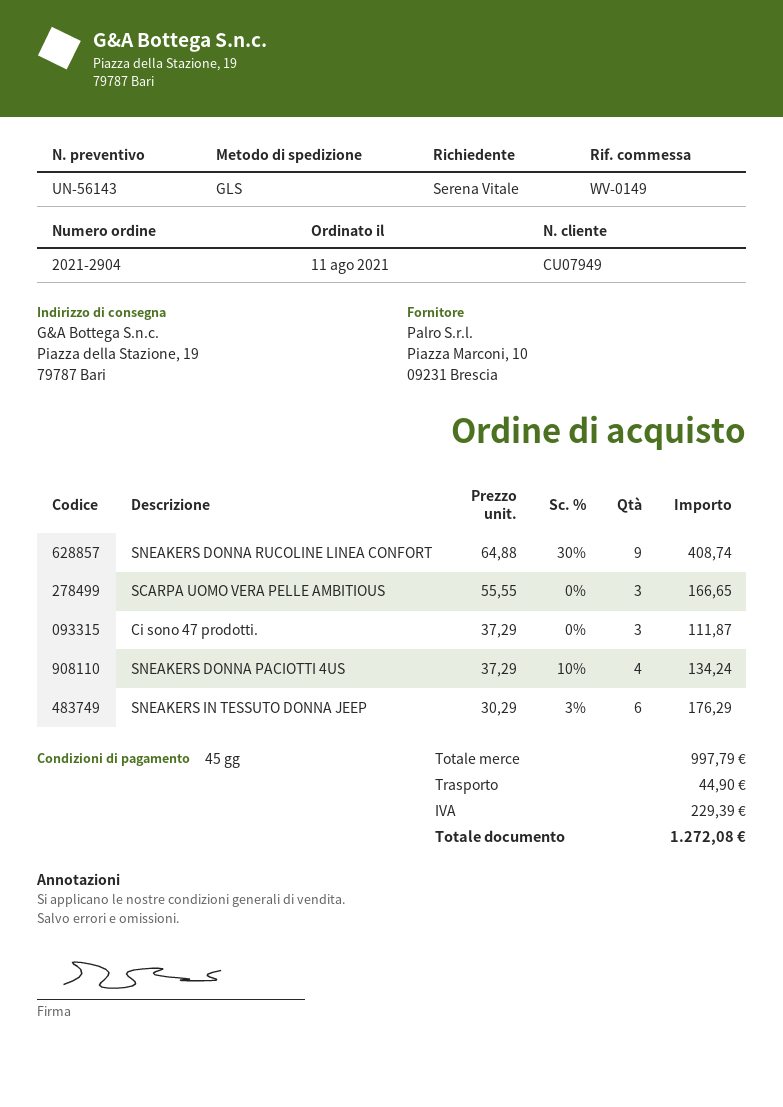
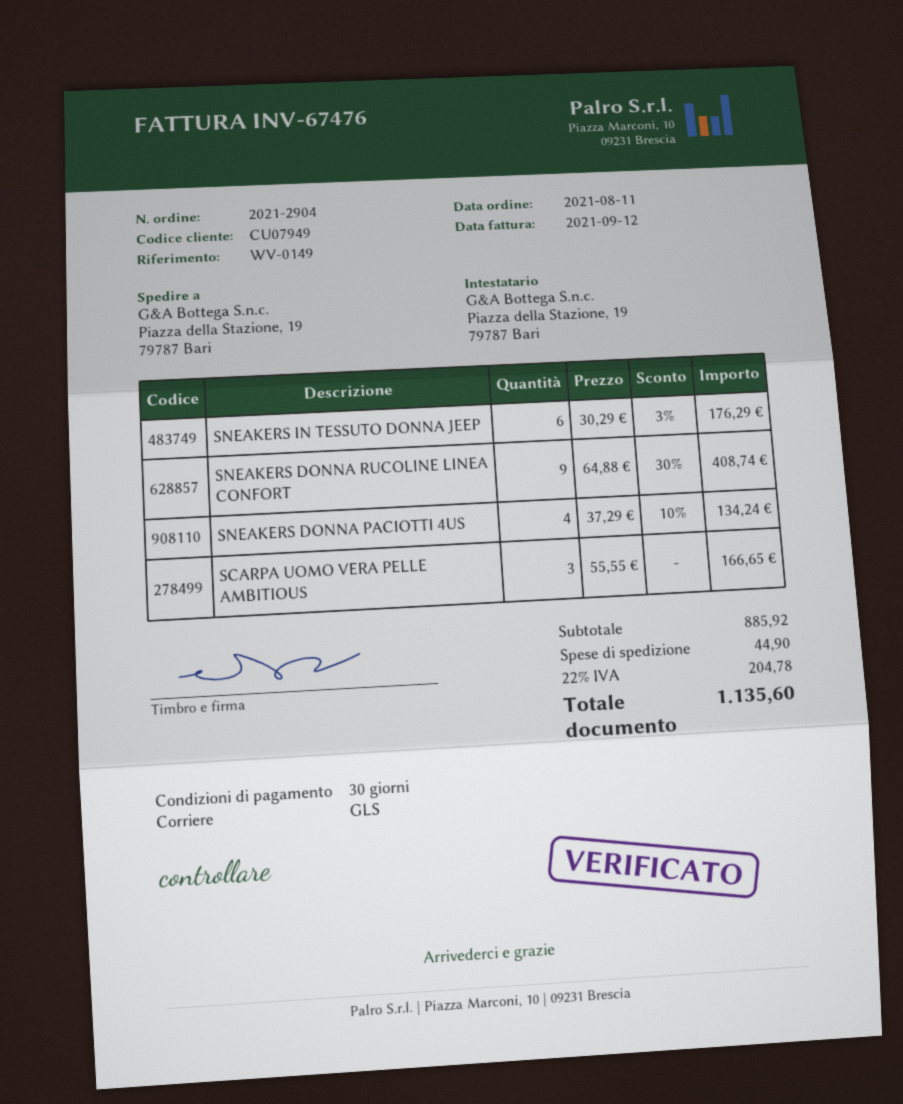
payment terms: 45 days -> 30 days
Ci sono 47 prodotti.: 3 x 37.29 = 111.87 -> none
subtotal: 997.79 -> 885.92
tax: 229.39 -> 204.78
total: 1272.08 -> 1135.60

